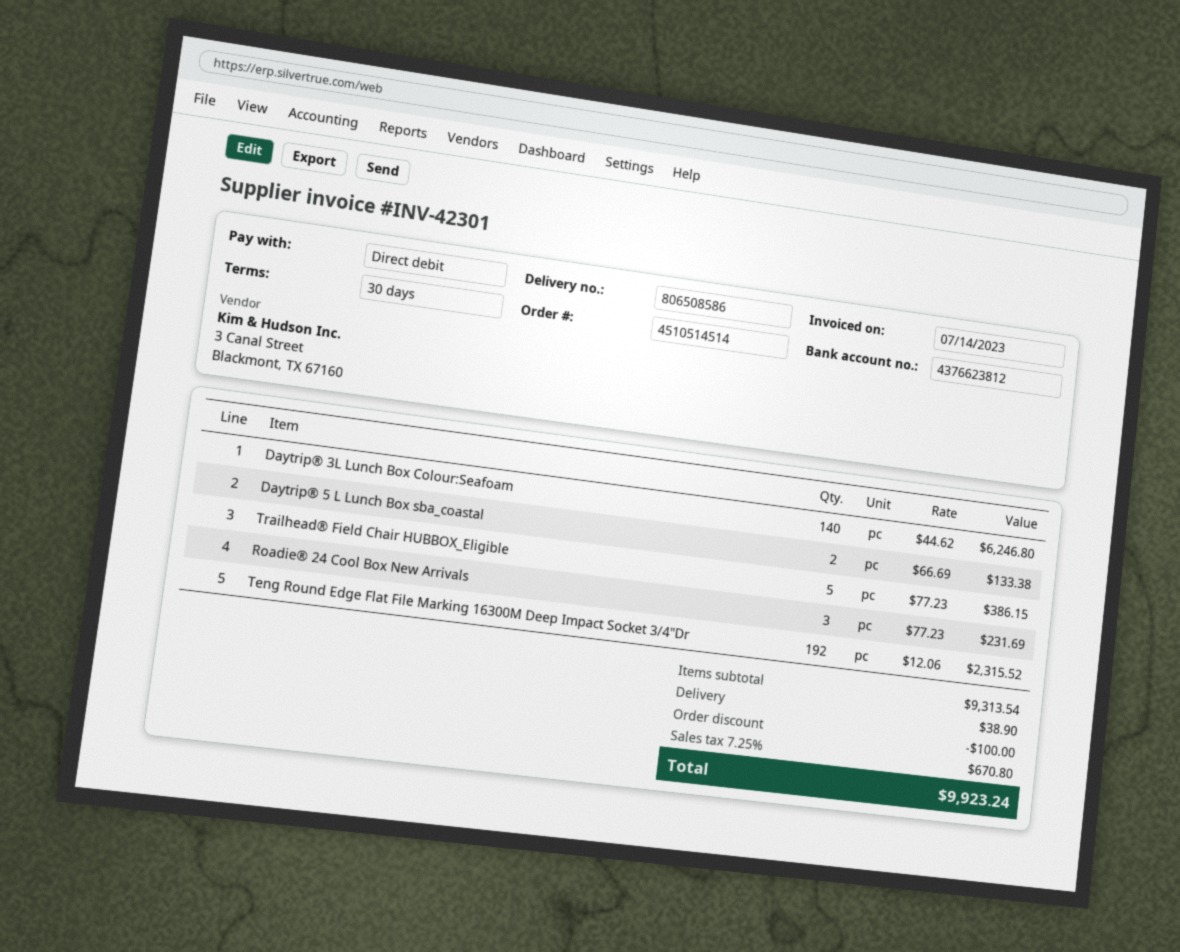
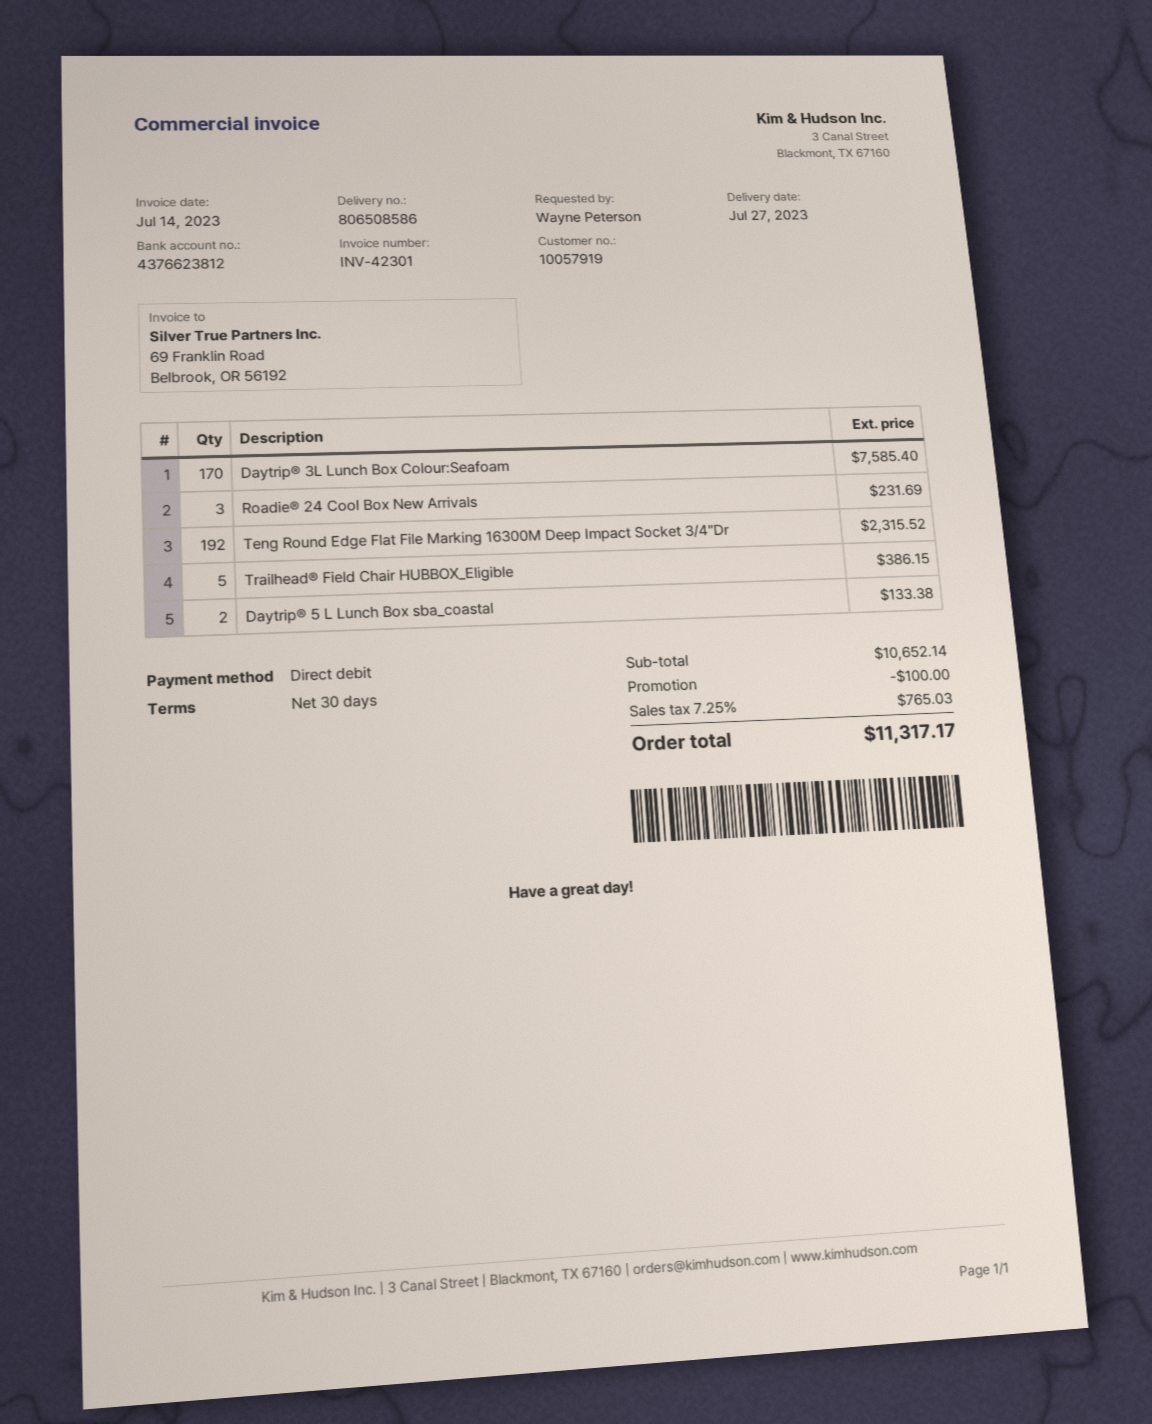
Daytrip® 3L Lunch Box Colour:Seafoam: 140 for 6246.80 -> 170 for 7585.40
subtotal: 9313.54 -> 10652.14
shipping: 38.90 -> none
tax: 7.25% = 670.80 -> 7.25% = 765.03
total: 9923.24 -> 11317.17

